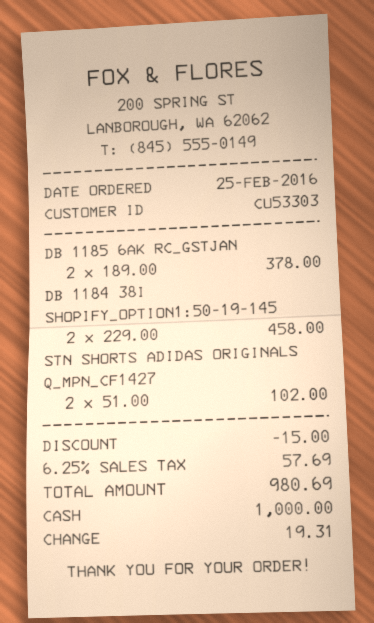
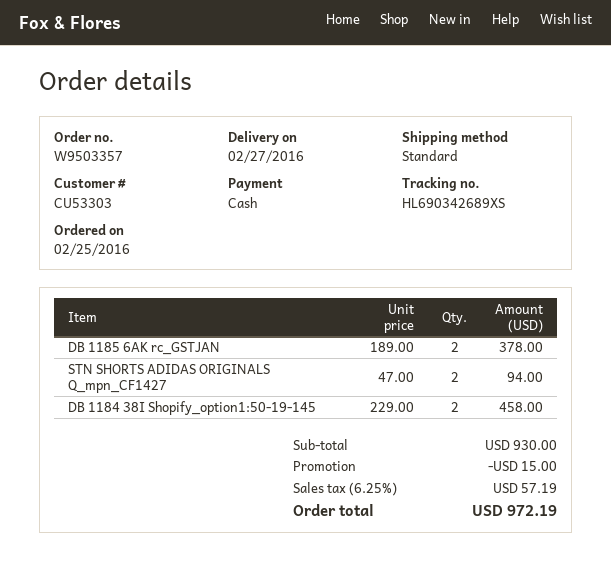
STN SHORTS ADIDAS ORIGINALS Q_MPN_CF1427: 2 x 51.00 = 102.00 -> 2 x 47.00 = 94.00
tax: 6.25% = 57.69 -> 6.25% = 57.19
total: 980.69 -> 972.19

